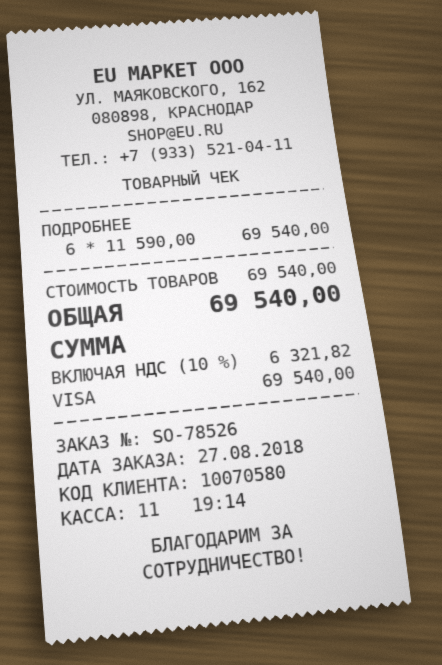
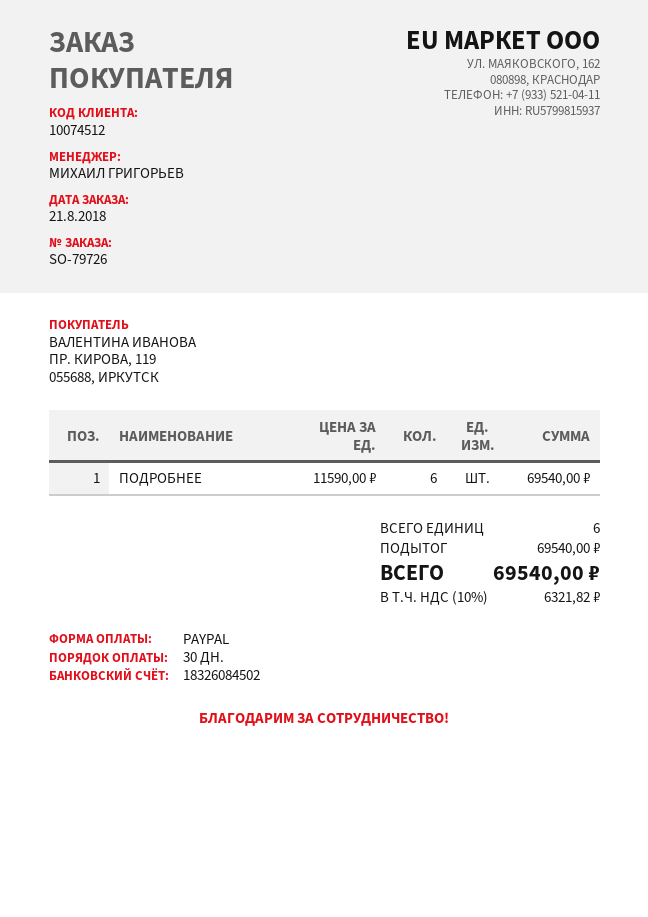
order number: SO-78526 -> SO-79726
order date: 2018-08-27 -> 2018-08-21
customer number: 10070580 -> 10074512
payment method: Visa -> PayPal

